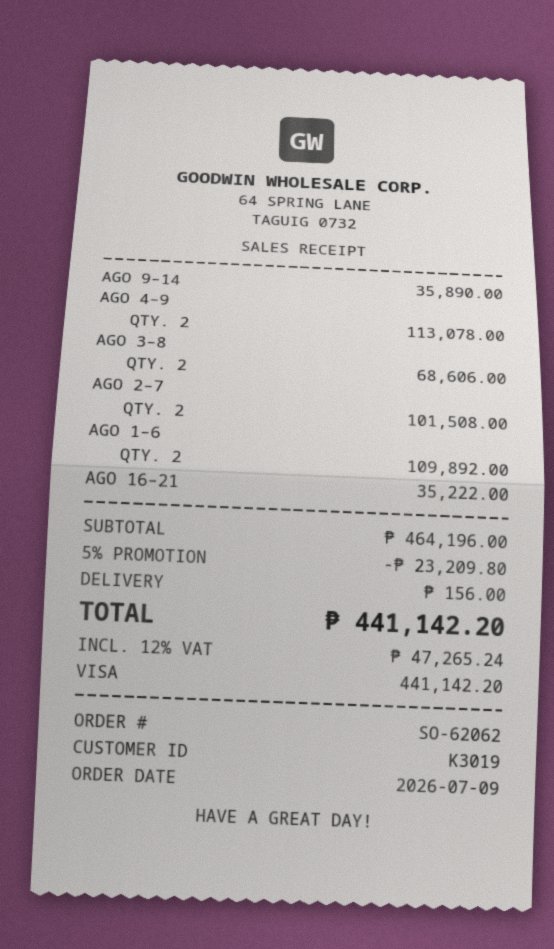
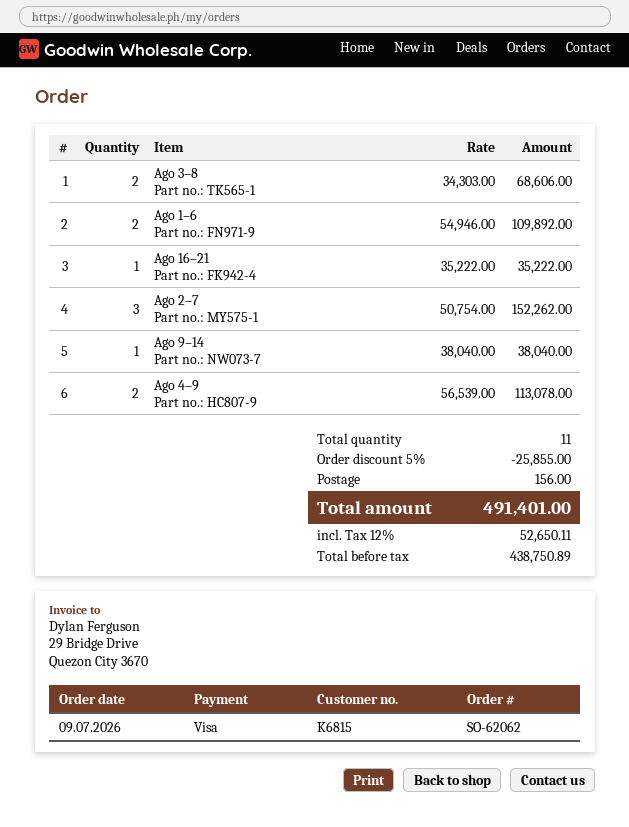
customer number: K3019 -> K6815
AGO 9–14: 1 for 35890.00 -> 1 for 38040.00
AGO 2–7: 2 for 101508.00 -> 3 for 152262.00
discount: 5% = 23209.80 -> 5% = 25855.00
tax: 12% = 47265.24 -> 12% = 52650.11
total: 441142.20 -> 491401.00

